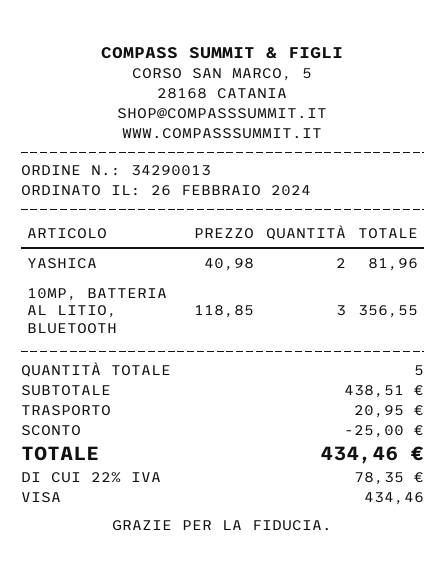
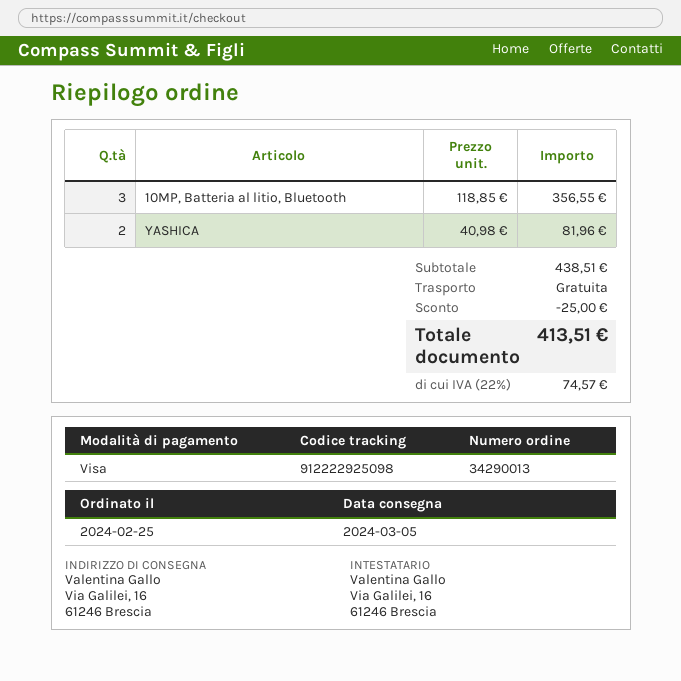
order date: 2024-02-26 -> 2024-02-25
shipping: 20.95 -> 0.00
tax: 22% = 78.35 -> 22% = 74.57
total: 434.46 -> 413.51

